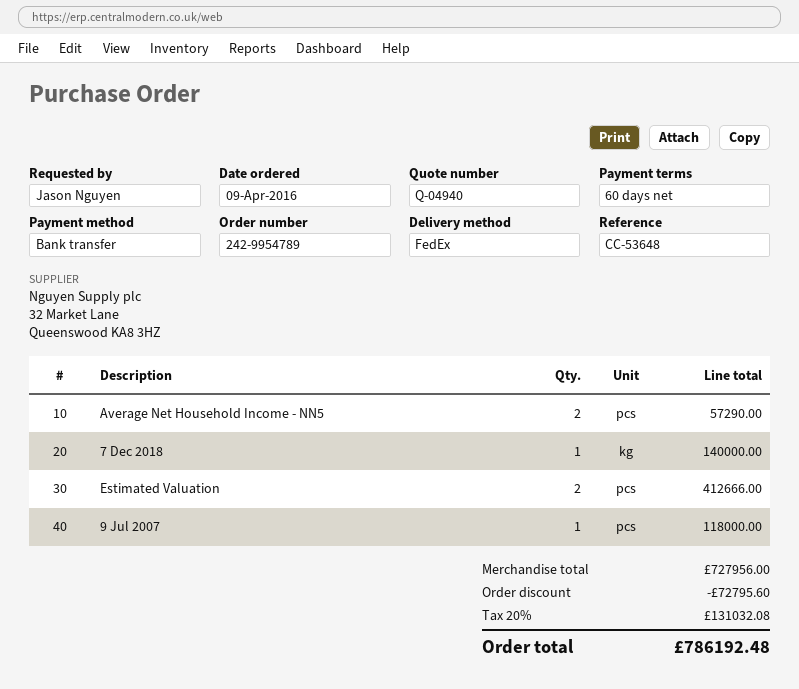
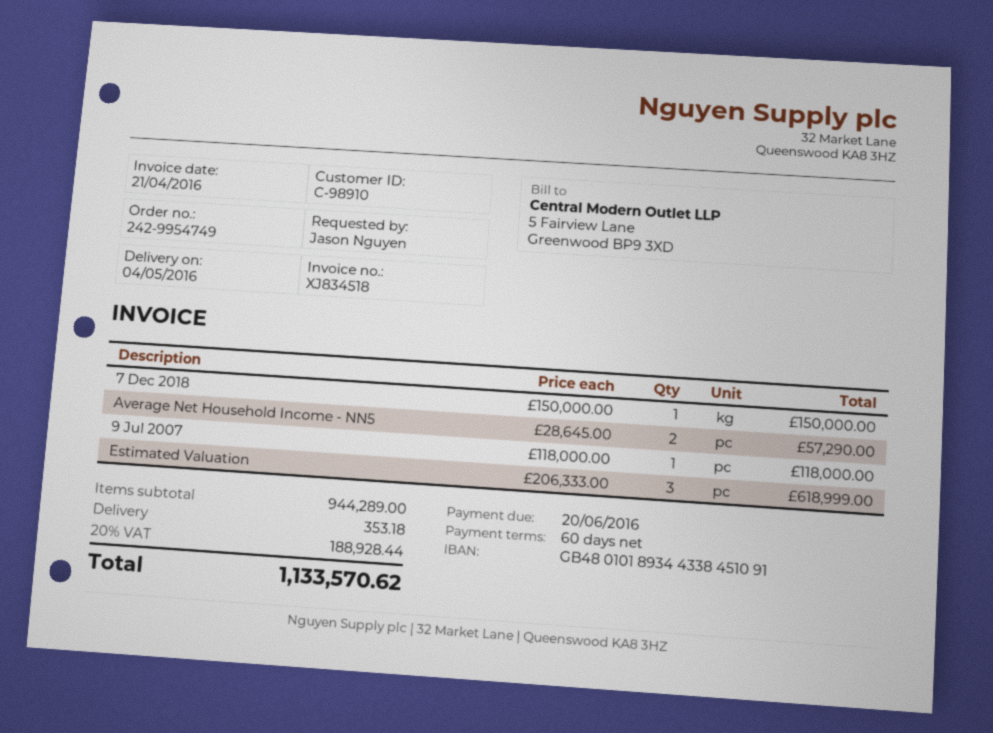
order number: 242-9954789 -> 242-9954749
7 Dec 2018: 1 for 140000.00 -> 1 for 150000.00
Estimated Valuation: 2 for 412666.00 -> 3 for 618999.00
subtotal: 727956.00 -> 944289.00
discount: 72795.60 -> none
shipping: none -> 353.18
tax: 20% = 131032.08 -> 20% = 188928.44
total: 786192.48 -> 1133570.62

